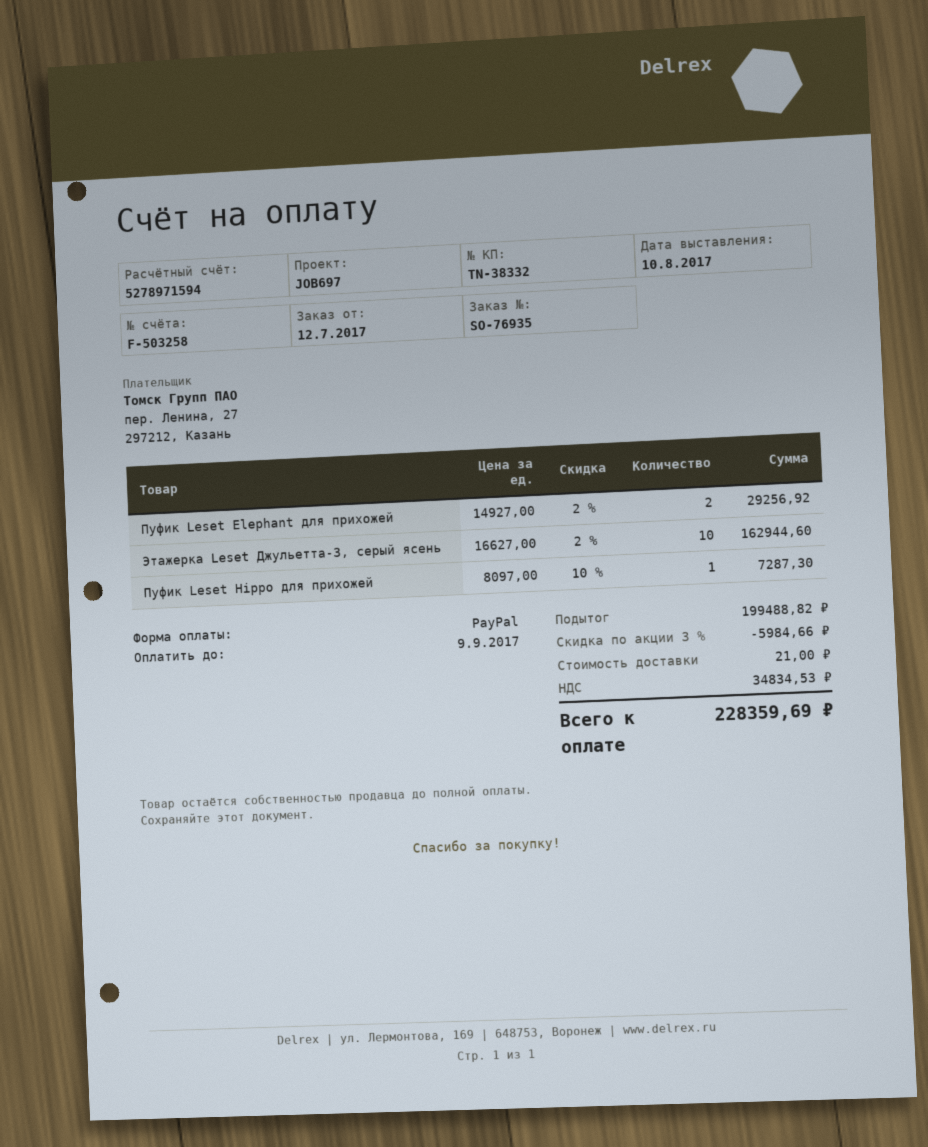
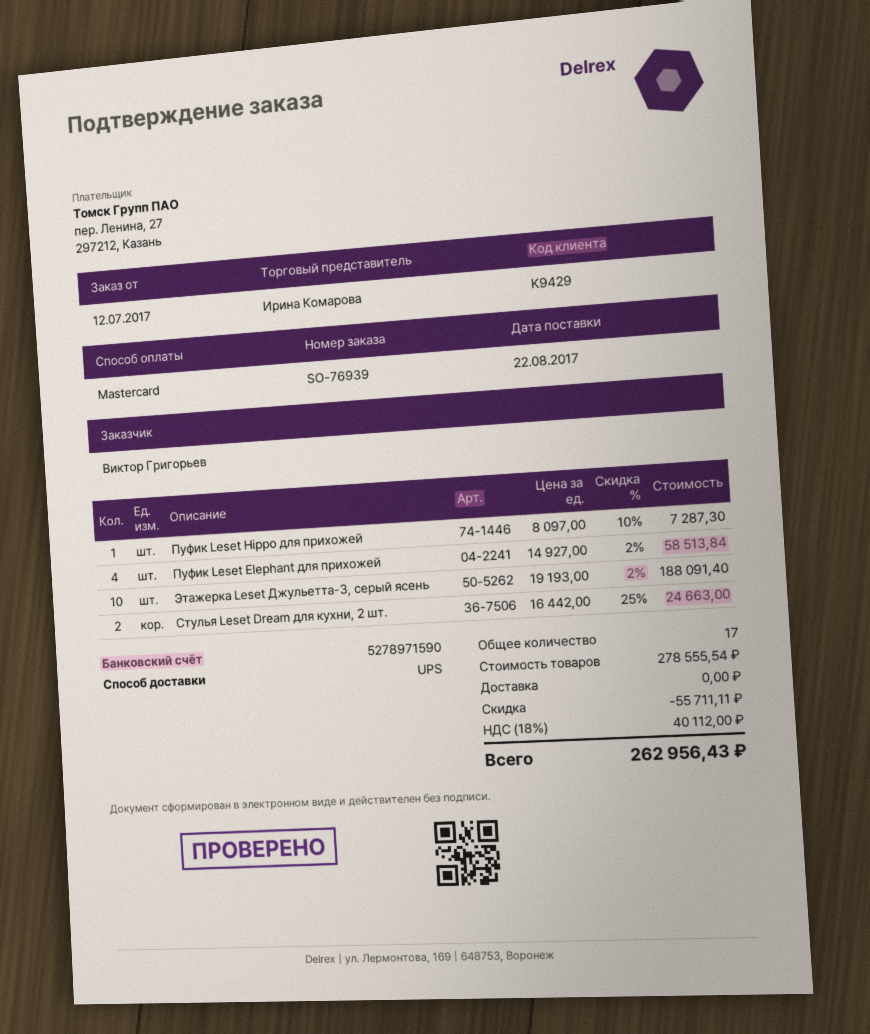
order number: SO-76935 -> SO-76939
payment method: PayPal -> Mastercard
bank account: 5278971594 -> 5278971590
Пуфик Leset Elephant для прихожей: 2 x 14927.00 - 2% = 29256.92 -> 4 x 14927.00 - 2% = 58513.84
Этажерка Leset Джульетта-3, серый ясень: 10 x 16627.00 - 2% = 162944.60 -> 10 x 19193.00 - 2% = 188091.40
Стулья Leset Dream для кухни, 2 шт.: none -> 2 x 16442.00 - 25% = 24663.00
subtotal: 199488.82 -> 278555.54
discount: 5984.66 -> 55711.11
shipping: 21.00 -> 0.00
tax: 34834.53 -> 40112.00
total: 228359.69 -> 262956.43

